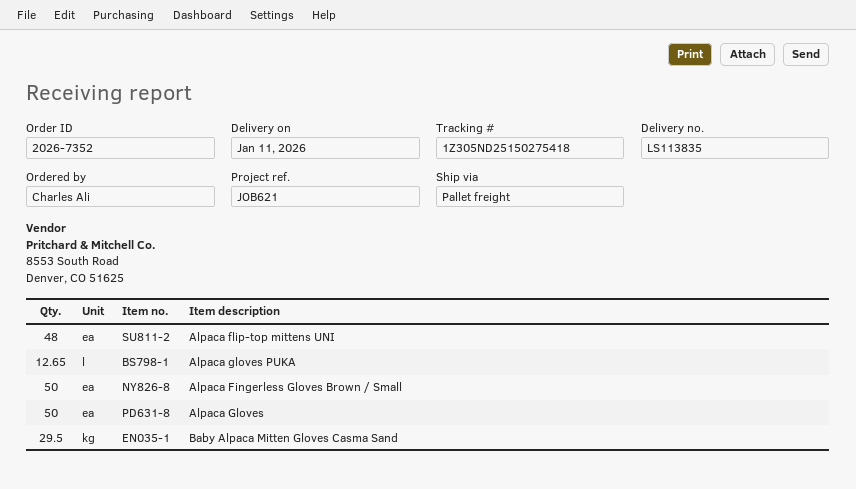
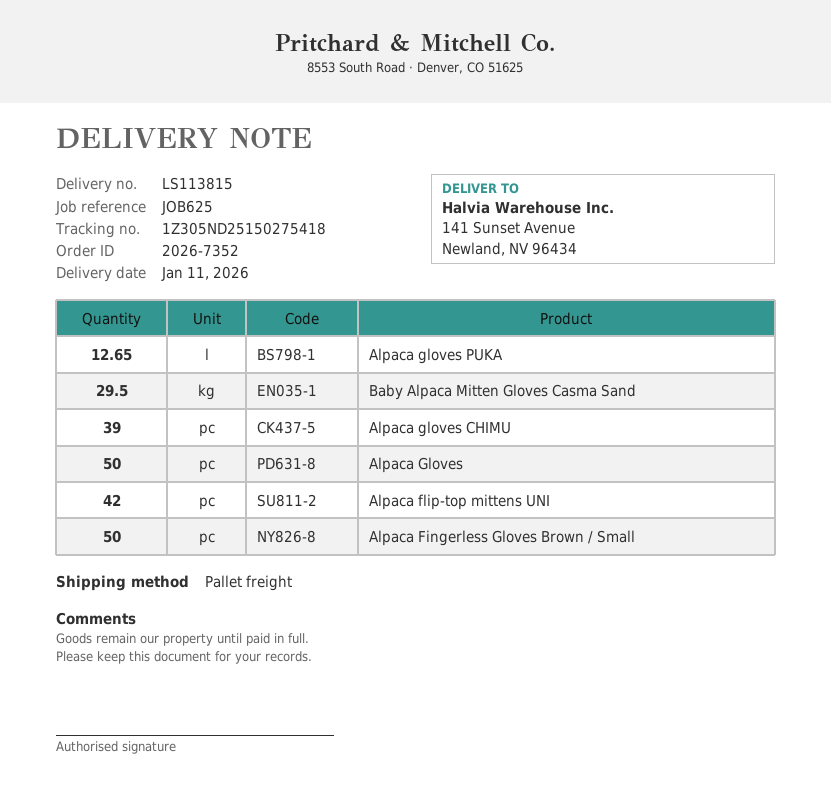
delivery note number: LS113835 -> LS113815
reference: JOB621 -> JOB625
Alpaca flip-top mittens UNI: 48 -> 42
Alpaca gloves CHIMU: none -> 39

